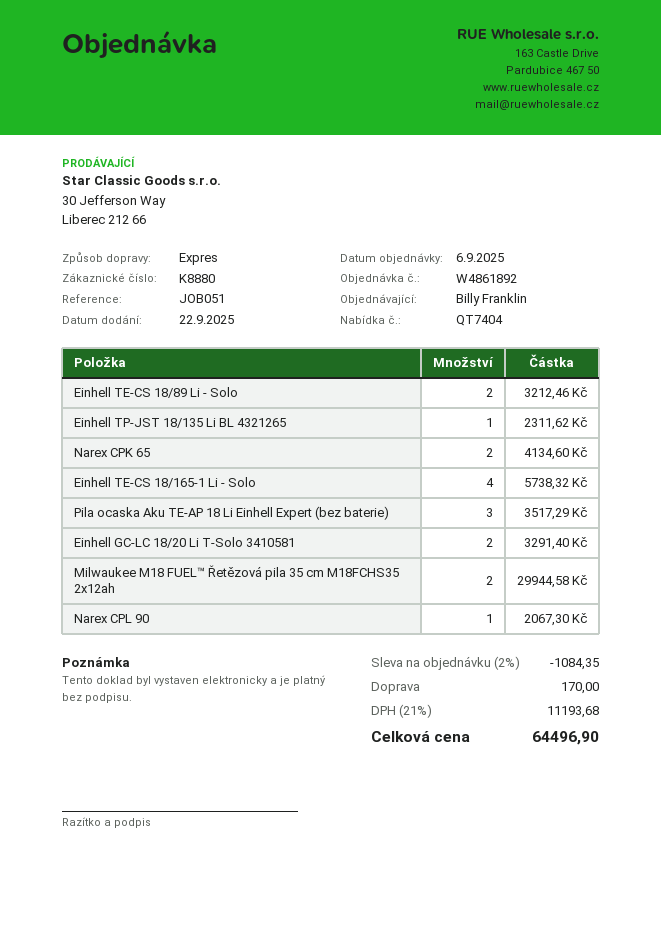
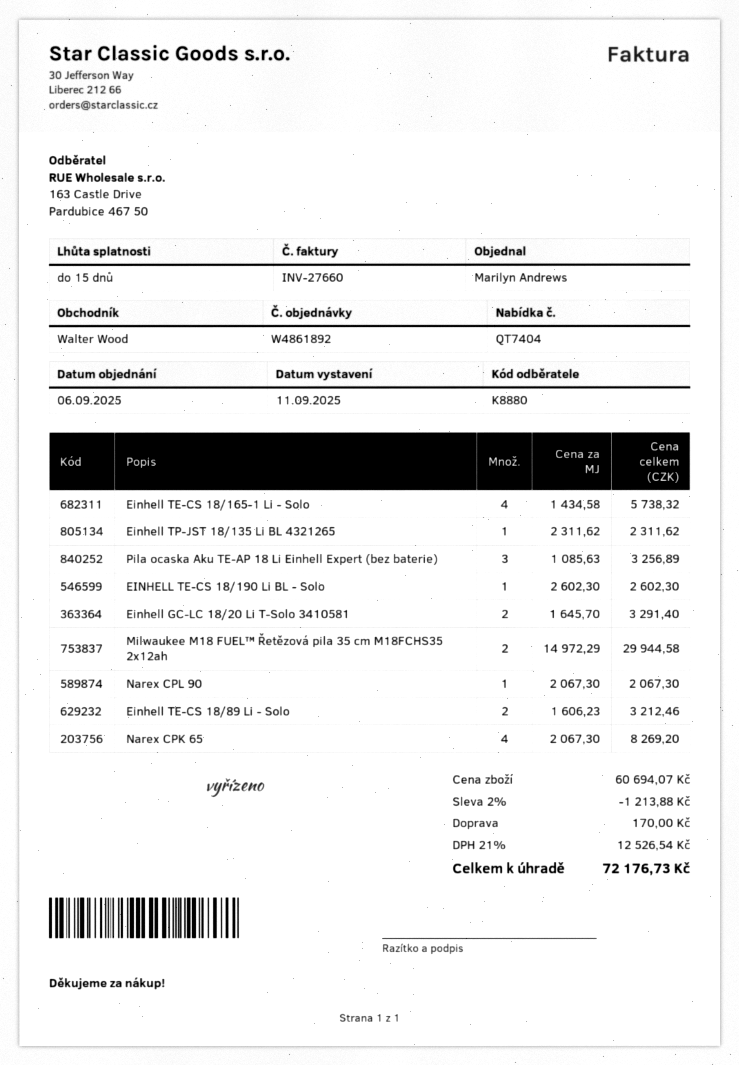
ordered by: Billy Franklin -> Marilyn Andrews
Narex CPK 65: 2 for 4134.60 -> 4 for 8269.20
Pila ocaska Aku TE-AP 18 Li Einhell Expert (bez baterie): 3 for 3517.29 -> 3 for 3256.89
EINHELL TE-CS 18/190 Li BL - Solo: none -> 1 for 2602.30
discount: 2% = 1084.35 -> 2% = 1213.88
tax: 21% = 11193.68 -> 21% = 12526.54
total: 64496.90 -> 72176.73

